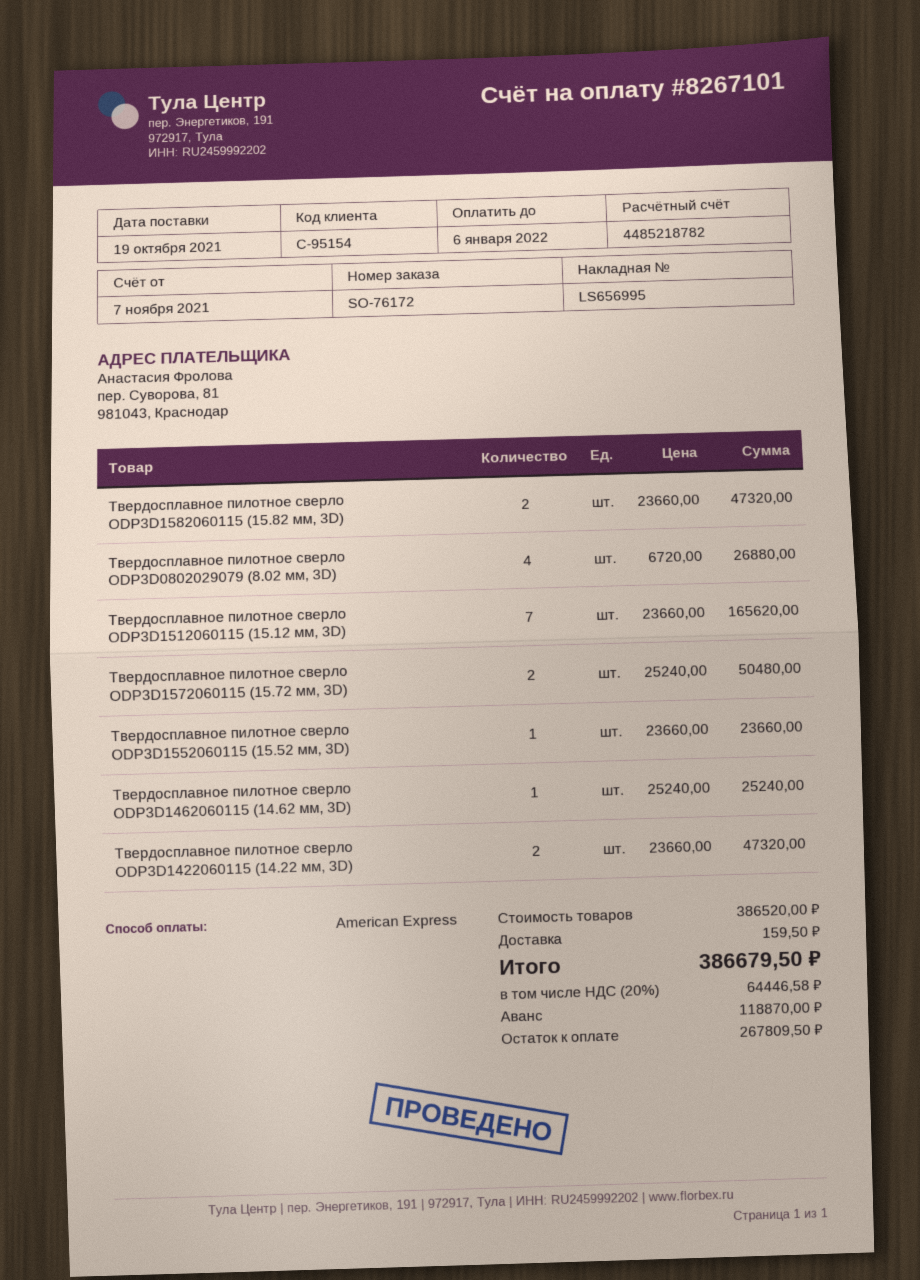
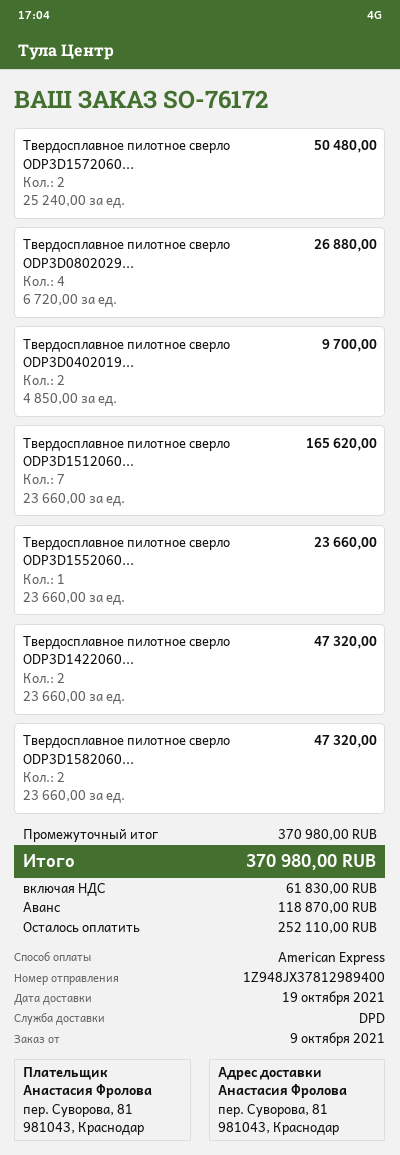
Твердосплавное пилотное сверло ODP3D1462060115 (14.62 мм, 3D): 1 x 25240.00 = 25240.00 -> none
Твердосплавное пилотное сверло ODP3D0402019...: none -> 2 x 4850.00 = 9700.00
subtotal: 386520.00 -> 370980.00
shipping: 159.50 -> none
tax: 64446.58 -> 61830.00
total: 386679.50 -> 370980.00
balance: 267809.50 -> 252110.00

